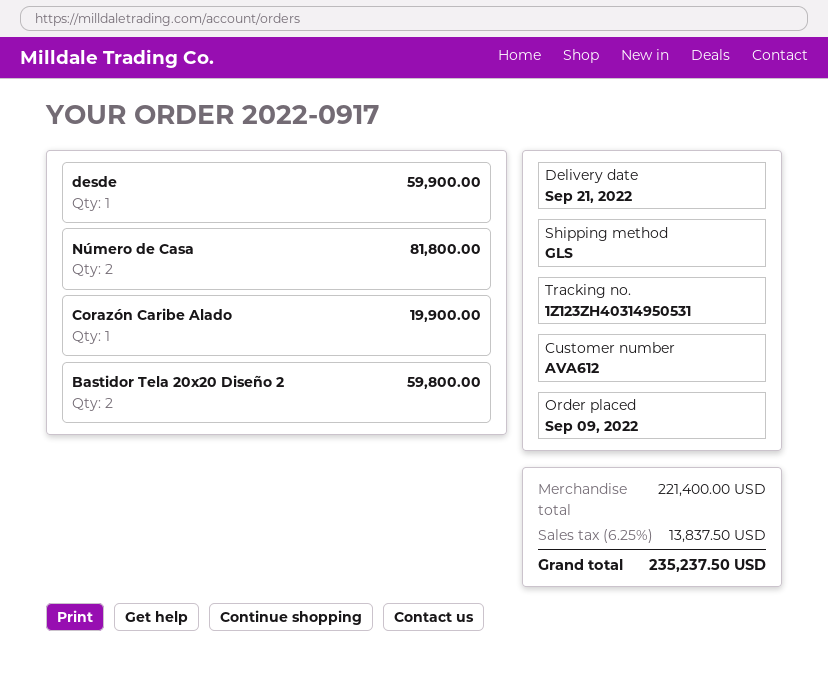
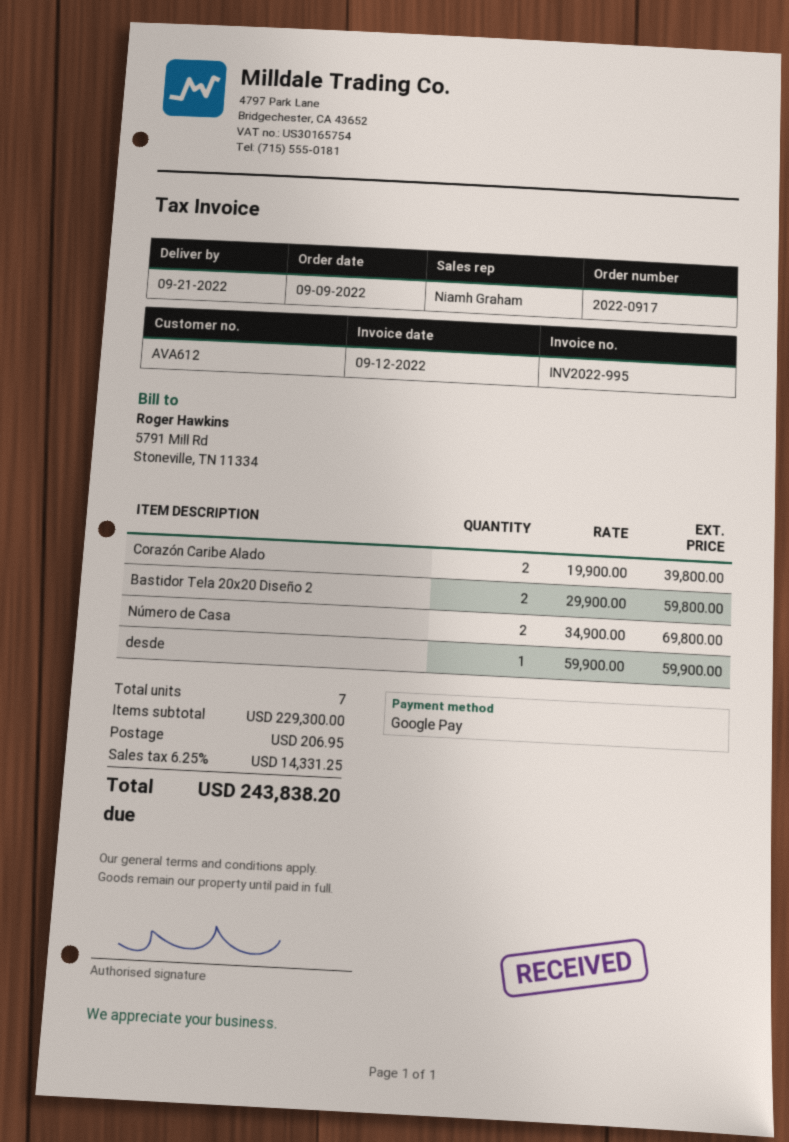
Número de Casa: 2 for 81800.00 -> 2 for 69800.00
Corazón Caribe Alado: 1 for 19900.00 -> 2 for 39800.00
subtotal: 221400.00 -> 229300.00
shipping: none -> 206.95
tax: 6.25% = 13837.50 -> 6.25% = 14331.25
total: 235237.50 -> 243838.20

